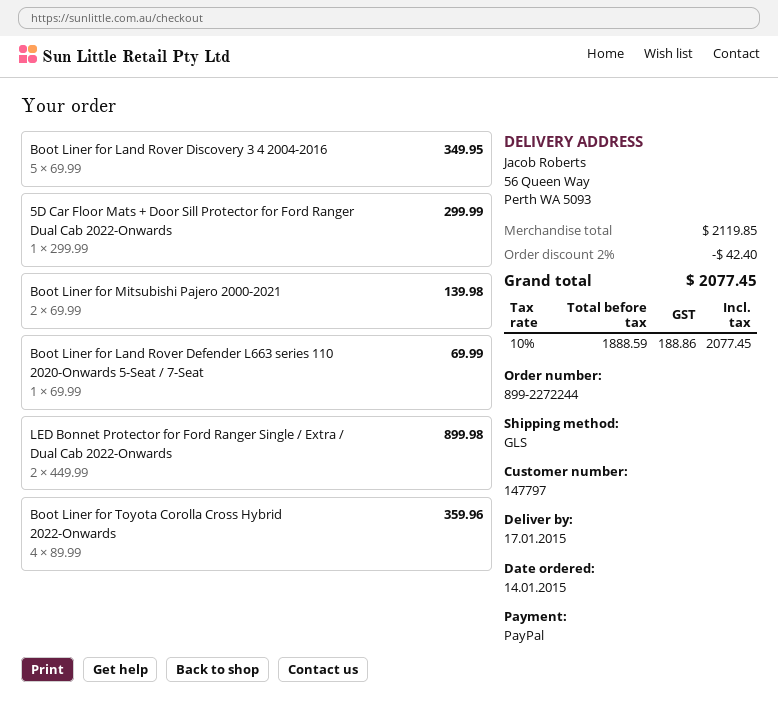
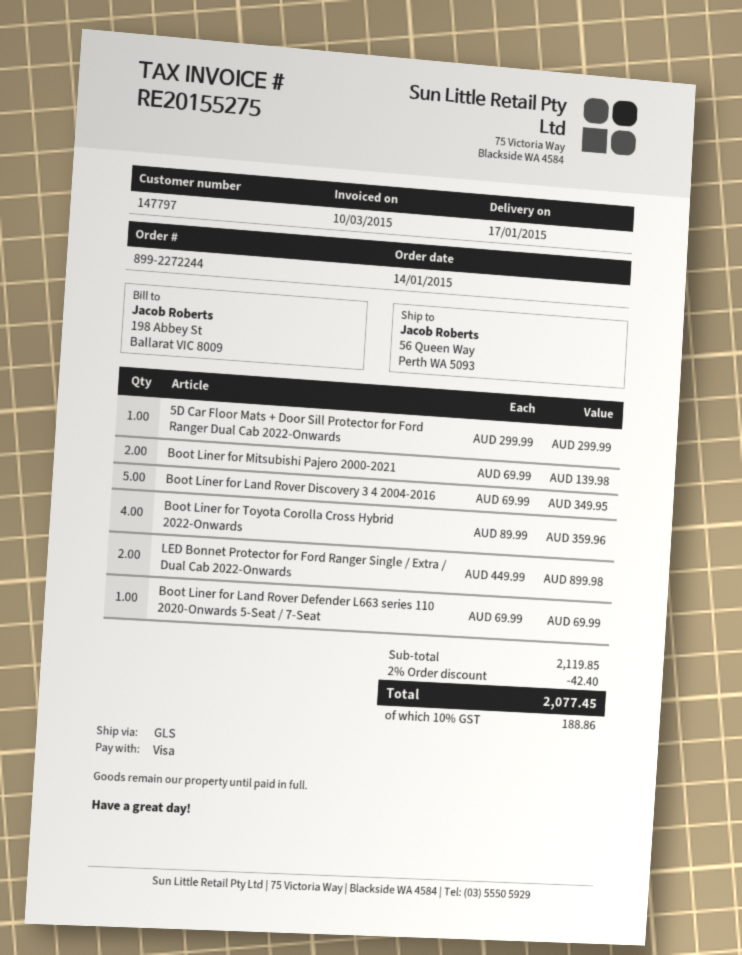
payment method: PayPal -> Visa

